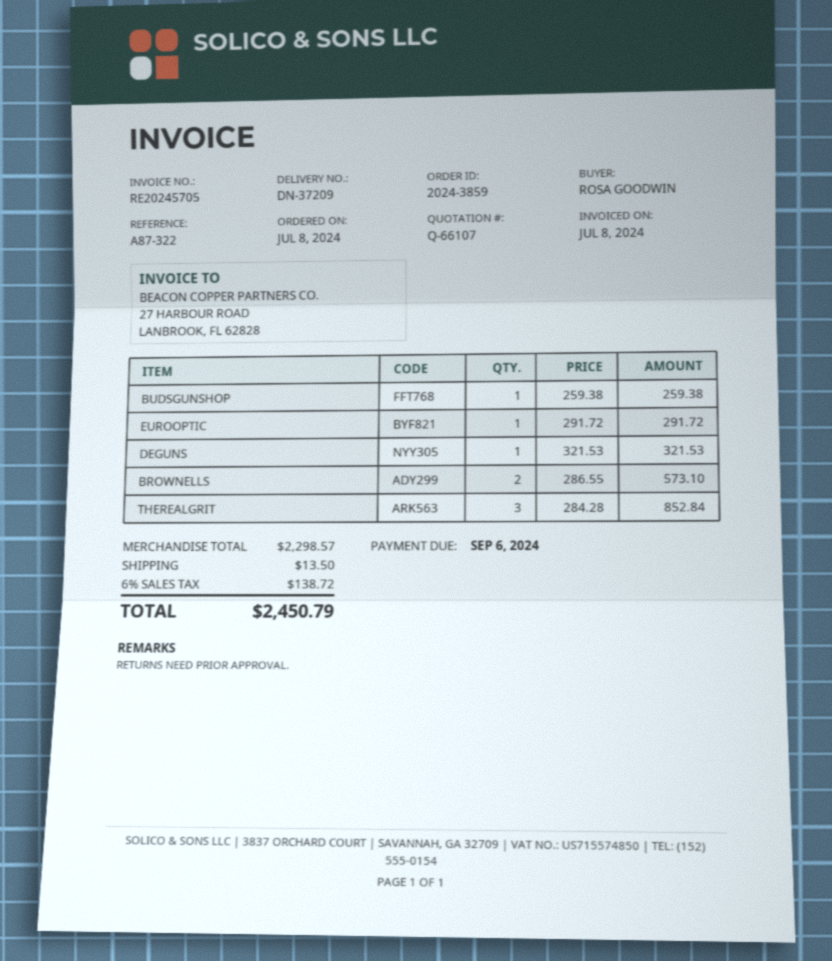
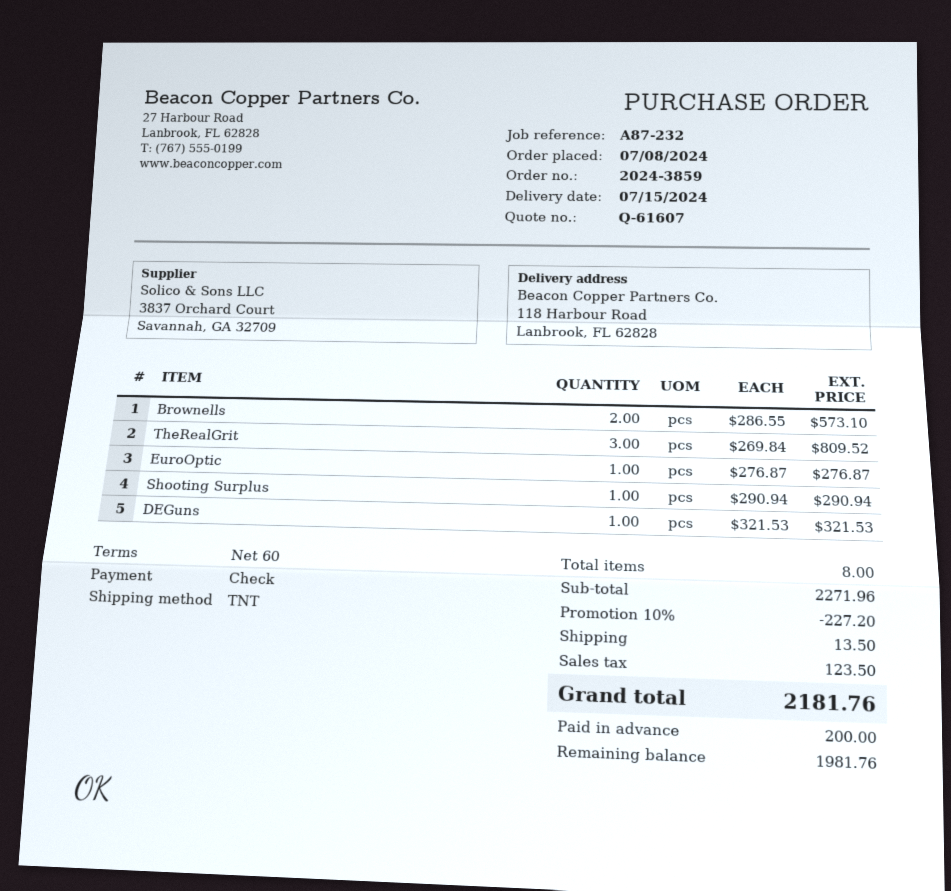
quote number: Q-66107 -> Q-61607
reference: A87-322 -> A87-232
BUDSGUNSHOP: 1 x 259.38 = 259.38 -> none
EUROOPTIC: 1 x 291.72 = 291.72 -> 1 x 276.87 = 276.87
THEREALGRIT: 3 x 284.28 = 852.84 -> 3 x 269.84 = 809.52
Shooting Surplus: none -> 1 x 290.94 = 290.94
subtotal: 2298.57 -> 2271.96
discount: none -> 10% = 227.20
tax: 138.72 -> 123.50
total: 2450.79 -> 2181.76

